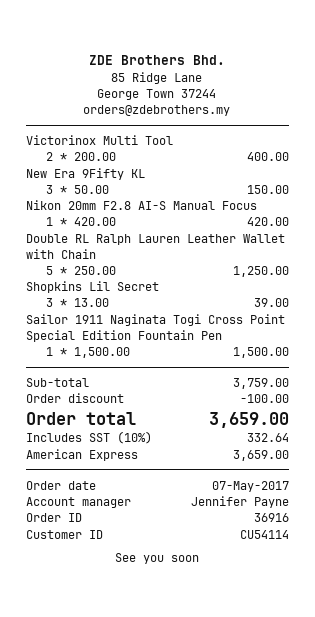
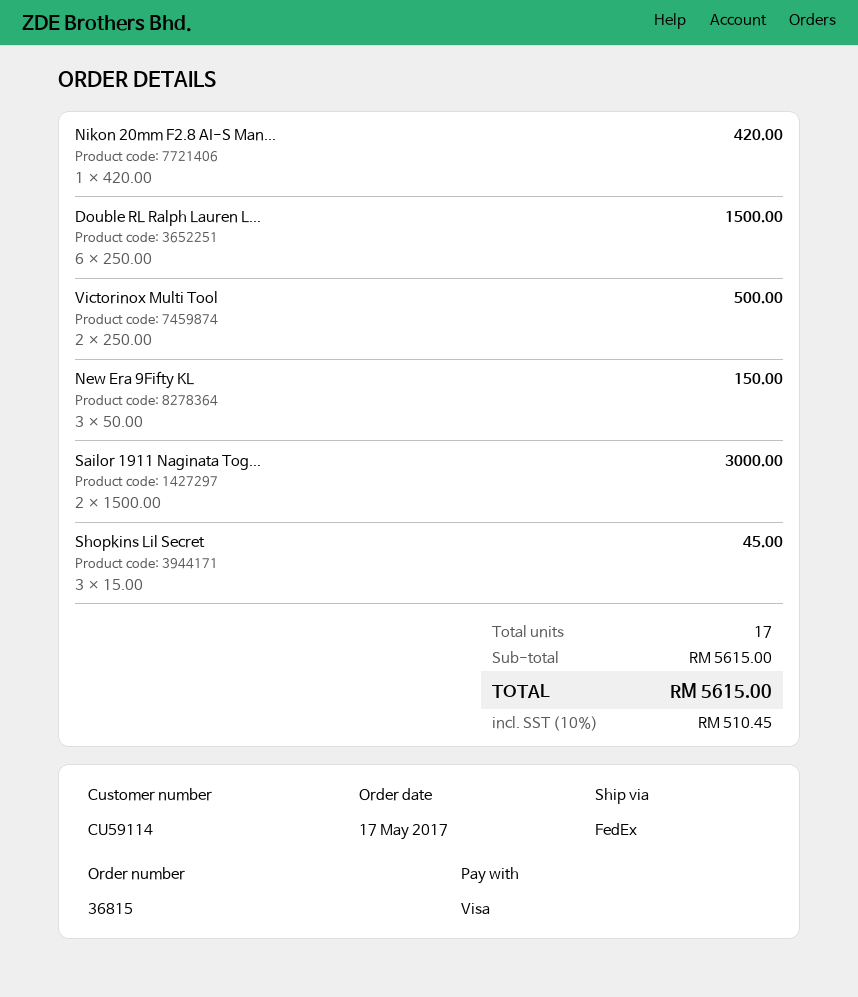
order number: 36916 -> 36815
order date: 2017-05-07 -> 2017-05-17
customer number: CU54114 -> CU59114
payment method: American Express -> Visa
Victorinox Multi Tool: 2 x 200.00 = 400.00 -> 2 x 250.00 = 500.00
Double RL Ralph Lauren Leather Wallet with Chain: 5 x 250.00 = 1250.00 -> 6 x 250.00 = 1500.00
Shopkins Lil Secret: 3 x 13.00 = 39.00 -> 3 x 15.00 = 45.00
Sailor 1911 Naginata Togi Cross Point Special Edition Fountain Pen: 1 x 1500.00 = 1500.00 -> 2 x 1500.00 = 3000.00
subtotal: 3759.00 -> 5615.00
discount: 100.00 -> none
tax: 10% = 332.64 -> 10% = 510.45
total: 3659.00 -> 5615.00

